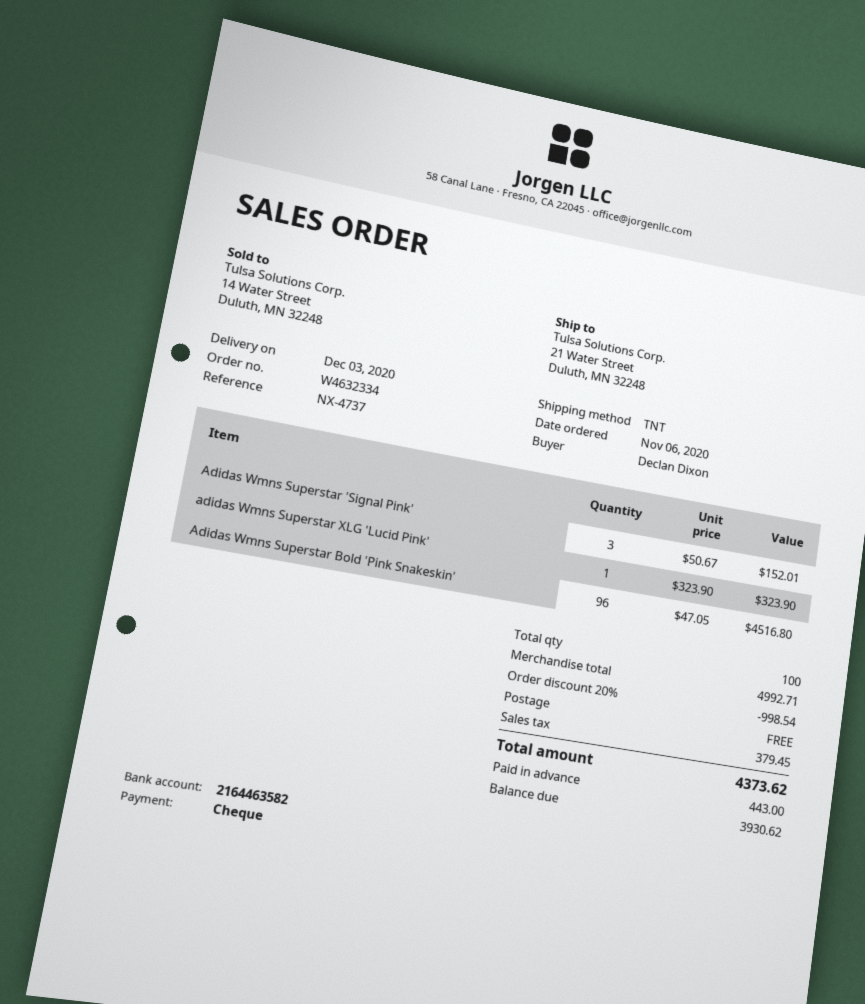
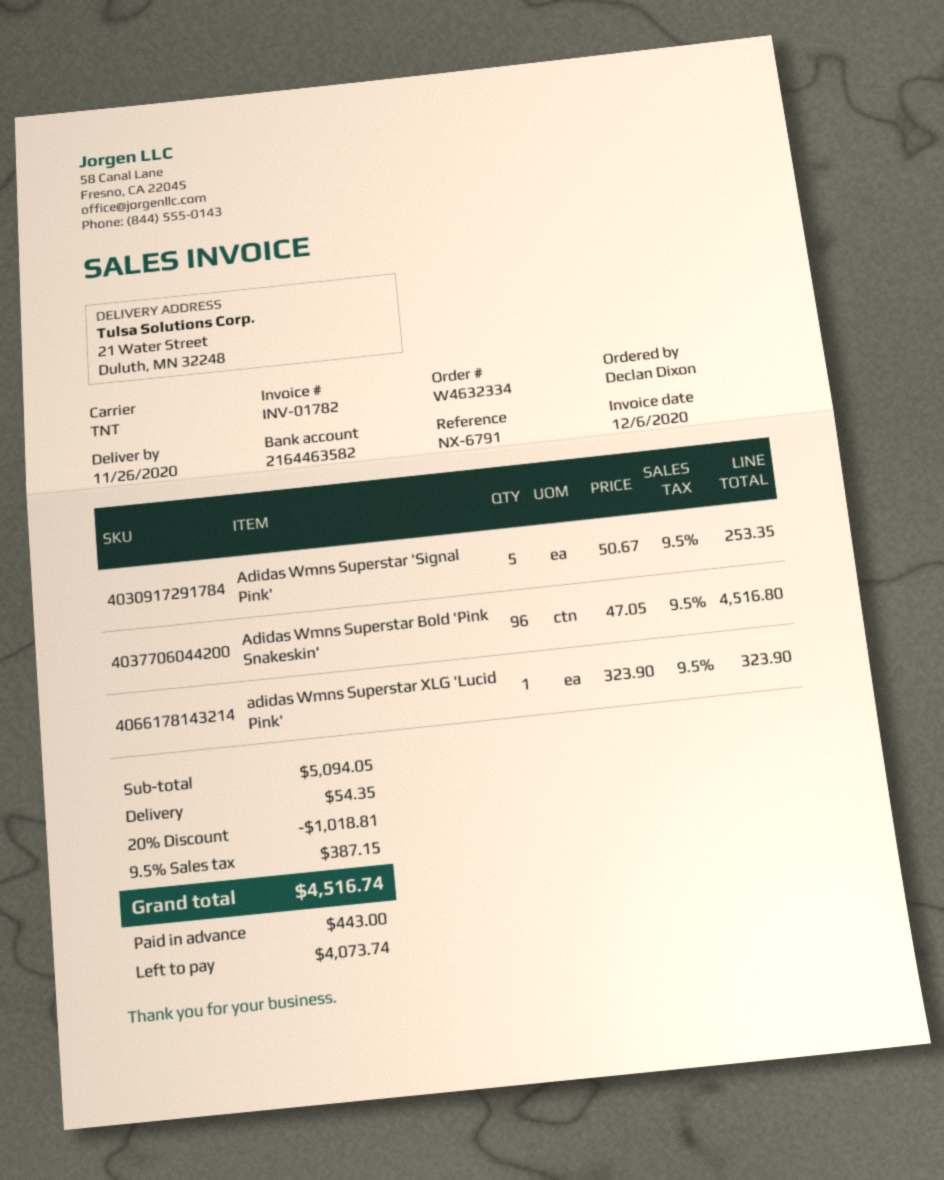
delivery date: 2020-12-03 -> 2020-11-26
reference: NX-4737 -> NX-6791
Adidas Wmns Superstar 'Signal Pink': 3 x 50.67 = 152.01 -> 5 x 50.67 = 253.35
subtotal: 4992.71 -> 5094.05
discount: 20% = 998.54 -> 20% = 1018.81
shipping: 0.00 -> 54.35
tax: 379.45 -> 387.15
total: 4373.62 -> 4516.74
balance: 3930.62 -> 4073.74

